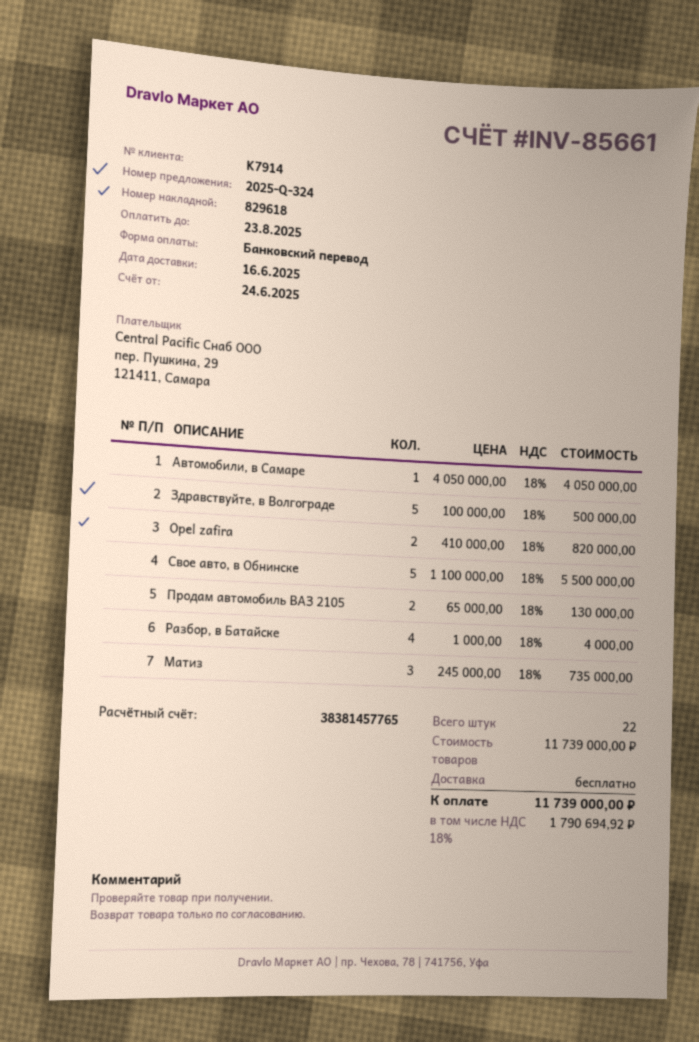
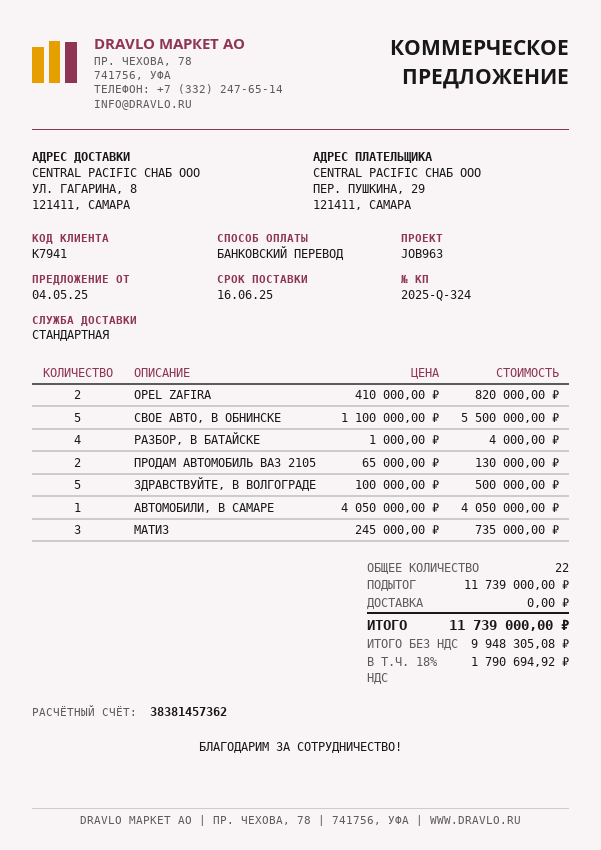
customer number: K7914 -> K7941
bank account: 38381457765 -> 38381457362

